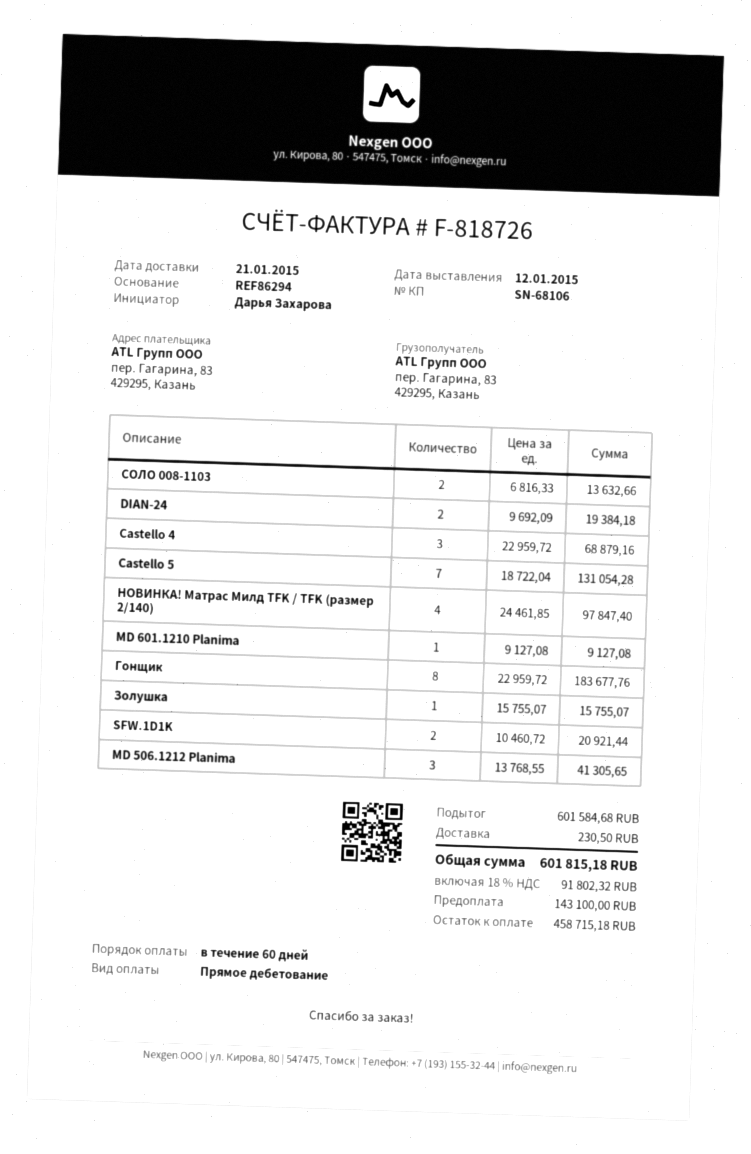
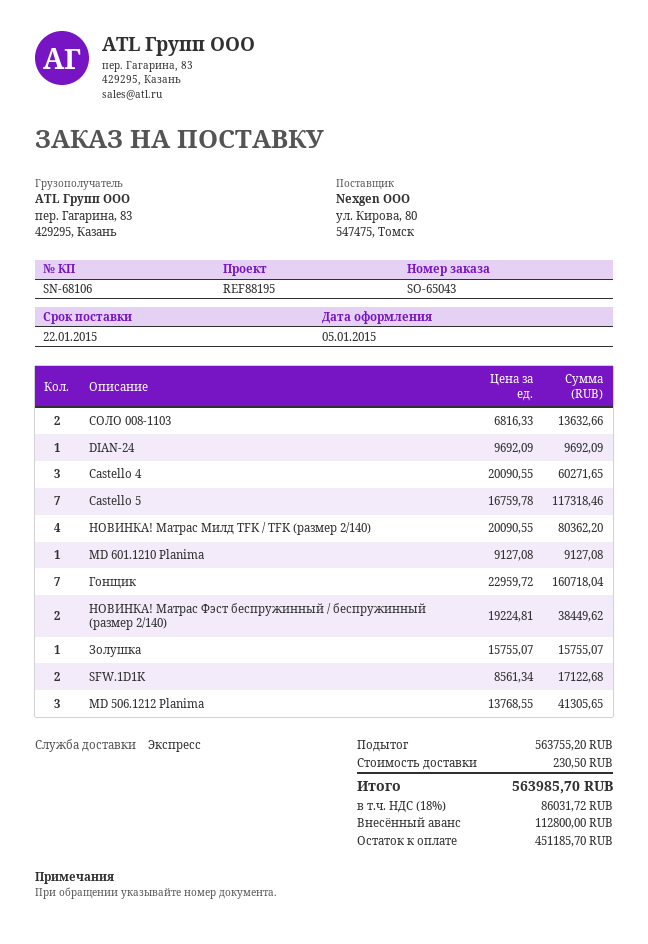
delivery date: 2015-01-21 -> 2015-01-22
reference: REF86294 -> REF88195
DIAN-24: 2 x 9692.09 = 19384.18 -> 1 x 9692.09 = 9692.09
Castello 4: 3 x 22959.72 = 68879.16 -> 3 x 20090.55 = 60271.65
Castello 5: 7 x 18722.04 = 131054.28 -> 7 x 16759.78 = 117318.46
НОВИНКА! Матрас Милд TFK / TFK (размер 2/140): 4 x 24461.85 = 97847.40 -> 4 x 20090.55 = 80362.20
Гонщик: 8 x 22959.72 = 183677.76 -> 7 x 22959.72 = 160718.04
SFW.1D1K: 2 x 10460.72 = 20921.44 -> 2 x 8561.34 = 17122.68
НОВИНКА! Матрас Фэст беспружинный / беспружинный (размер 2/140): none -> 2 x 19224.81 = 38449.62
subtotal: 601584.68 -> 563755.20
tax: 18% = 91802.32 -> 18% = 86031.72
total: 601815.18 -> 563985.70
deposit: 143100.00 -> 112800.00
balance: 458715.18 -> 451185.70

